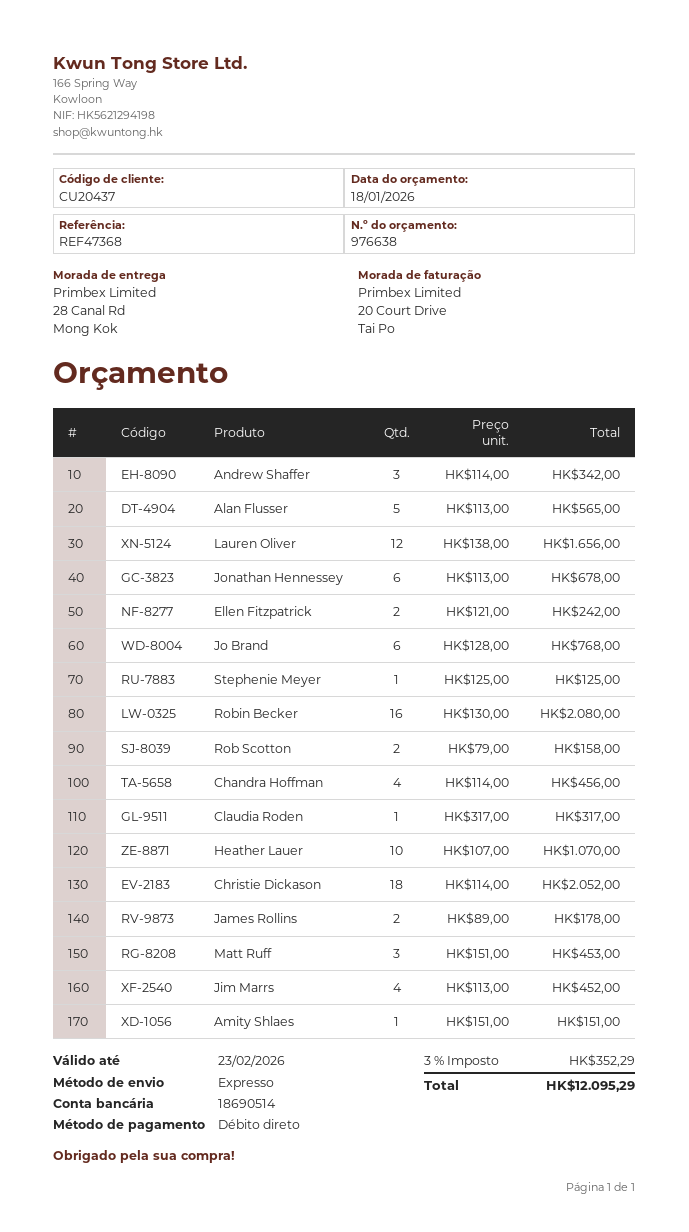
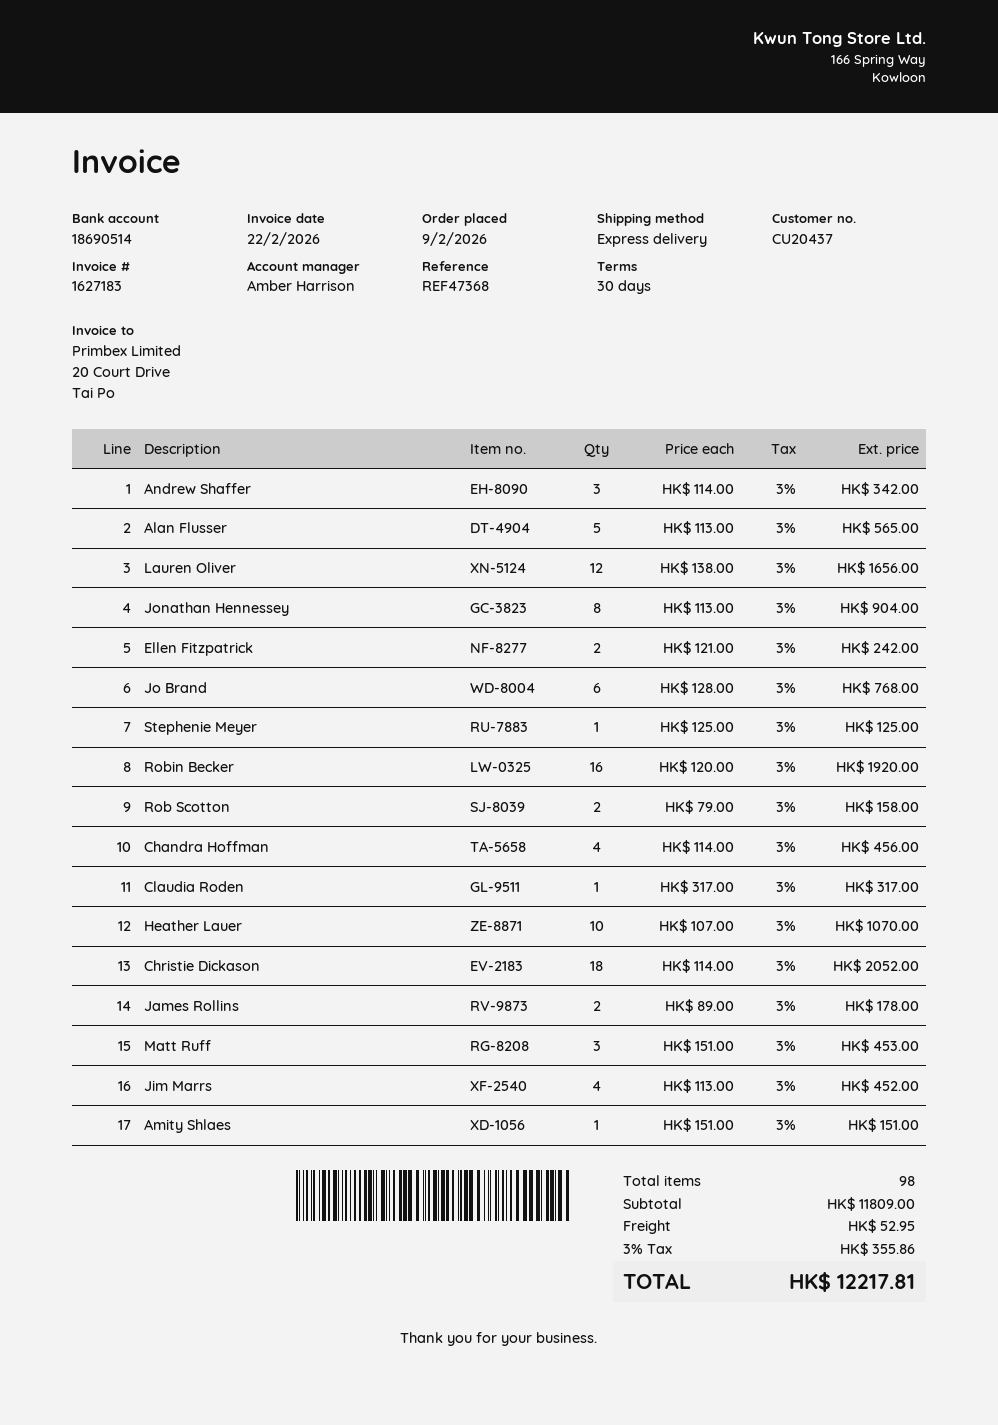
Jonathan Hennessey: 6 x 113.00 = 678.00 -> 8 x 113.00 = 904.00
Robin Becker: 16 x 130.00 = 2080.00 -> 16 x 120.00 = 1920.00
shipping: none -> 52.95
tax: 3% = 352.29 -> 3% = 355.86
total: 12095.29 -> 12217.81

